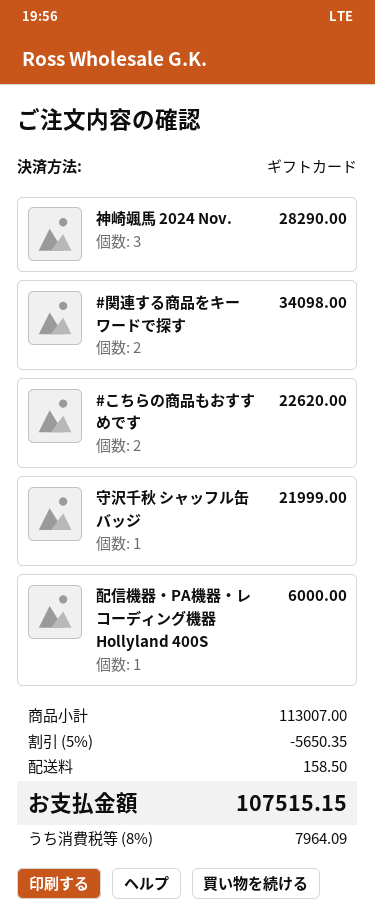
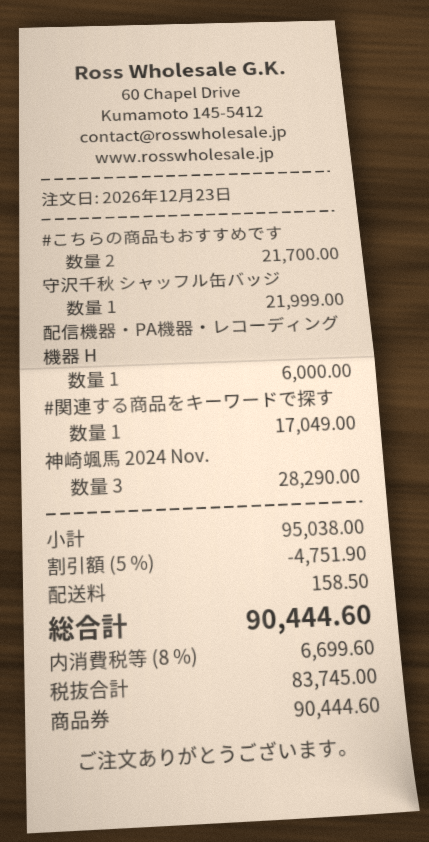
#関連する商品をキーワードで探す: 2 for 34098.00 -> 1 for 17049.00
#こちらの商品もおすすめです: 2 for 22620.00 -> 2 for 21700.00
subtotal: 113007.00 -> 95038.00
discount: 5% = 5650.35 -> 5% = 4751.90
tax: 8% = 7964.09 -> 8% = 6699.60
total: 107515.15 -> 90444.60

